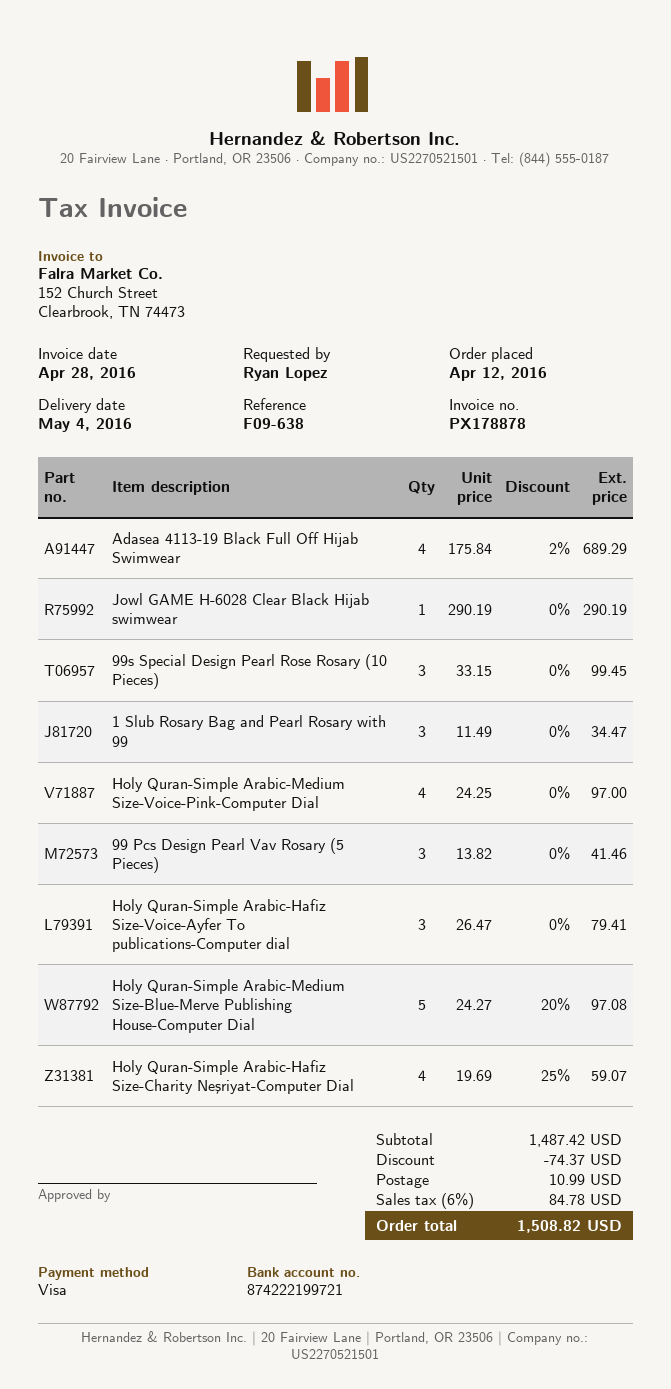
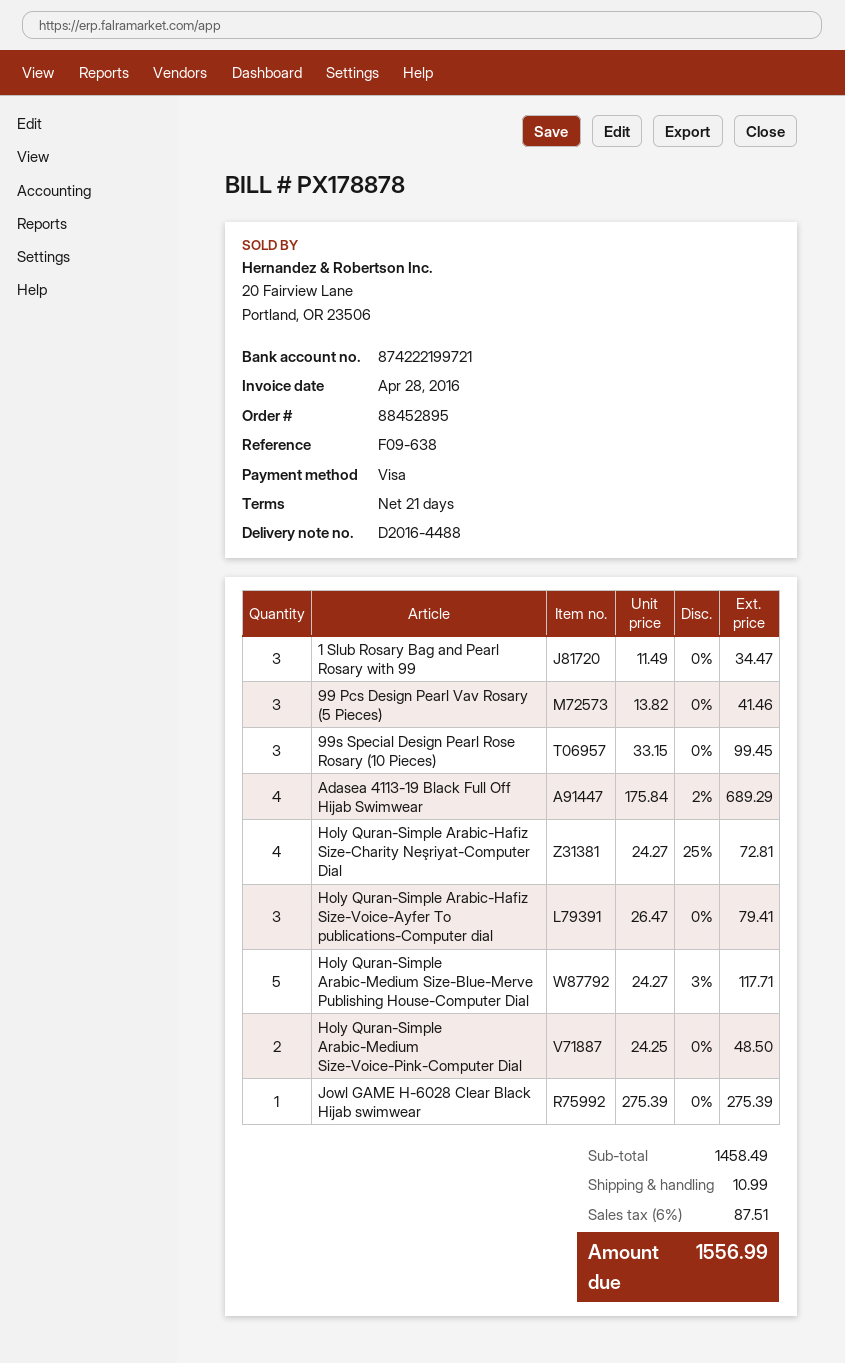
Jowl GAME H-6028 Clear Black Hijab swimwear: 1 x 290.19 = 290.19 -> 1 x 275.39 = 275.39
Holy Quran-Simple Arabic-Medium Size-Voice-Pink-Computer Dial: 4 x 24.25 = 97.00 -> 2 x 24.25 = 48.50
Holy Quran-Simple Arabic-Medium Size-Blue-Merve Publishing House-Computer Dial: 5 x 24.27 - 20% = 97.08 -> 5 x 24.27 - 3% = 117.71
Holy Quran-Simple Arabic-Hafiz Size-Charity Neşriyat-Computer Dial: 4 x 19.69 - 25% = 59.07 -> 4 x 24.27 - 25% = 72.81
subtotal: 1487.42 -> 1458.49
discount: 74.37 -> none
tax: 6% = 84.78 -> 6% = 87.51
total: 1508.82 -> 1556.99

